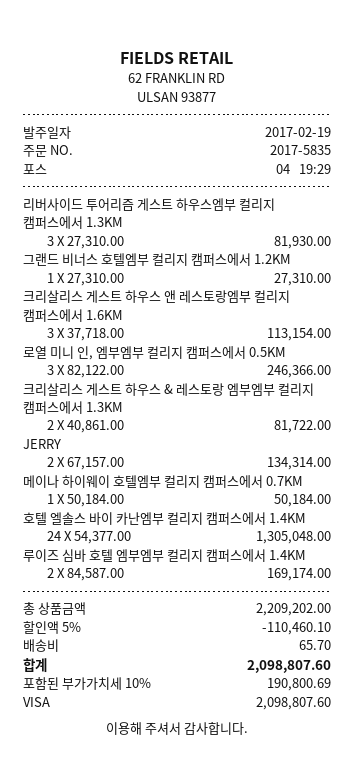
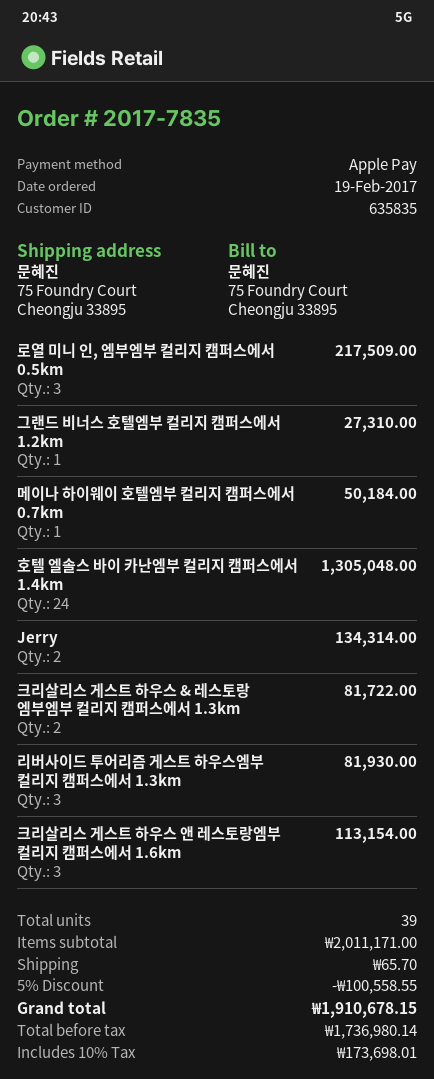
order number: 2017-5835 -> 2017-7835
payment method: Visa -> Apple Pay
로열 미니 인, 엠부엠부 컬리지 캠퍼스에서 0.5KM: 3 for 246366.00 -> 3 for 217509.00
루이즈 심바 호텔 엠부엠부 컬리지 캠퍼스에서 1.4KM: 2 for 169174.00 -> none
subtotal: 2209202.00 -> 2011171.00
discount: 5% = 110460.10 -> 5% = 100558.55
tax: 10% = 190800.69 -> 10% = 173698.01
total: 2098807.60 -> 1910678.15

